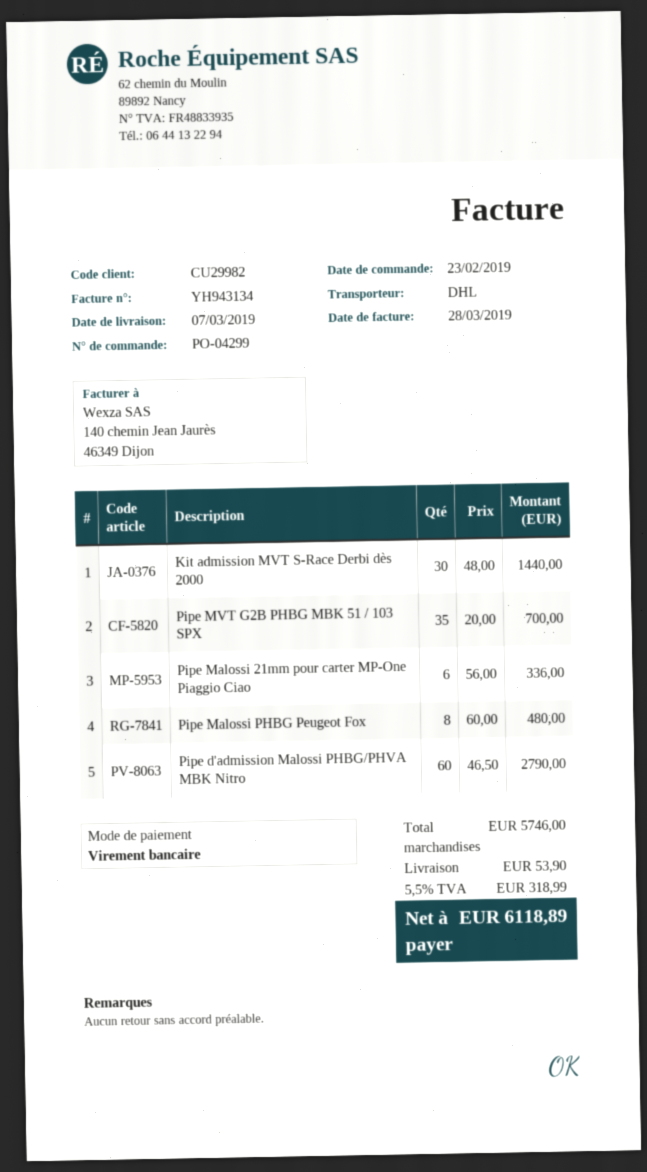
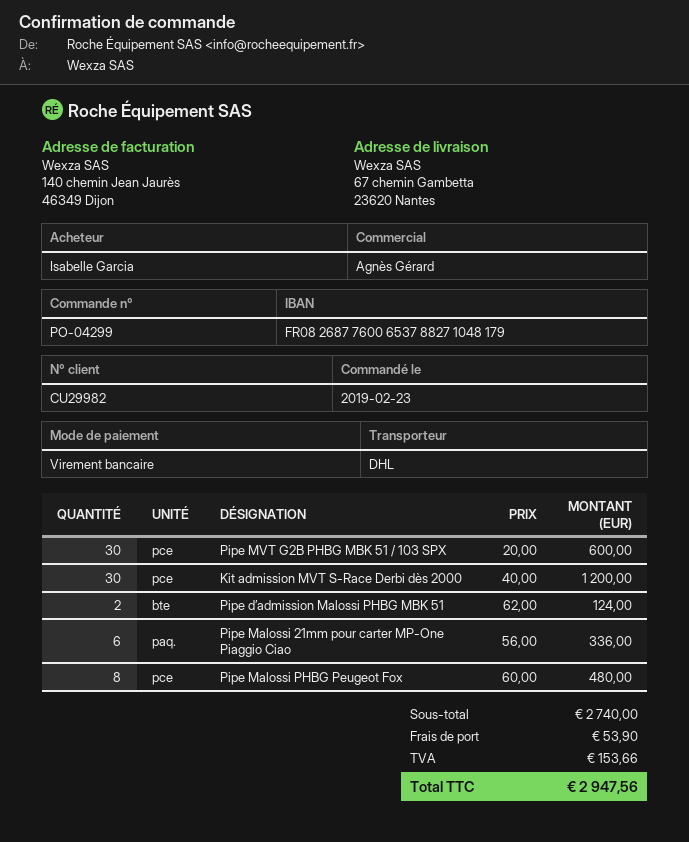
Kit admission MVT S-Race Derbi dès 2000: 30 x 48.00 = 1440.00 -> 30 x 40.00 = 1200.00
Pipe MVT G2B PHBG MBK 51 / 103 SPX: 35 x 20.00 = 700.00 -> 30 x 20.00 = 600.00
Pipe d'admission Malossi PHBG/PHVA MBK Nitro: 60 x 46.50 = 2790.00 -> none
Pipe d’admission Malossi PHBG MBK 51: none -> 2 x 62.00 = 124.00
subtotal: 5746.00 -> 2740.00
tax: 318.99 -> 153.66
total: 6118.89 -> 2947.56

